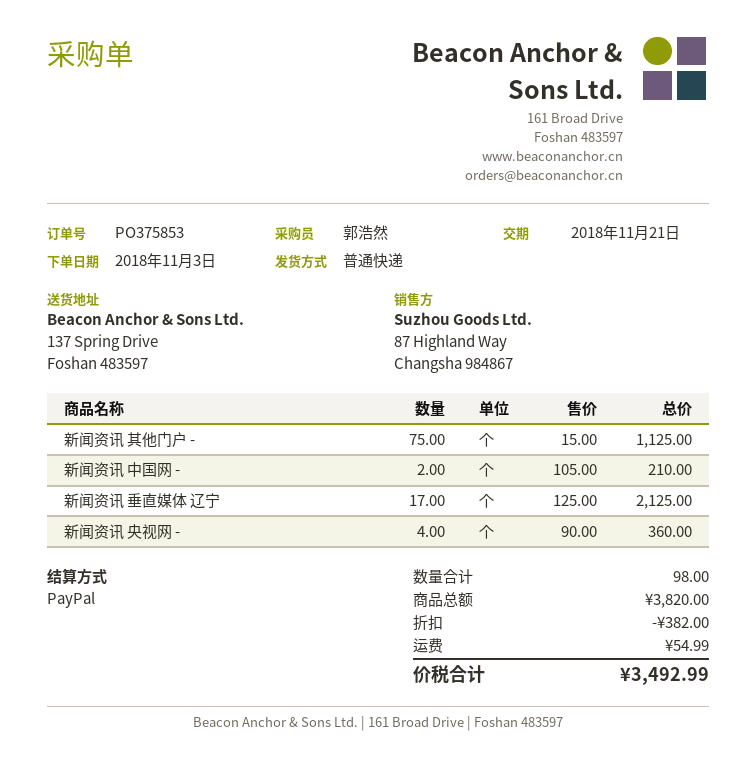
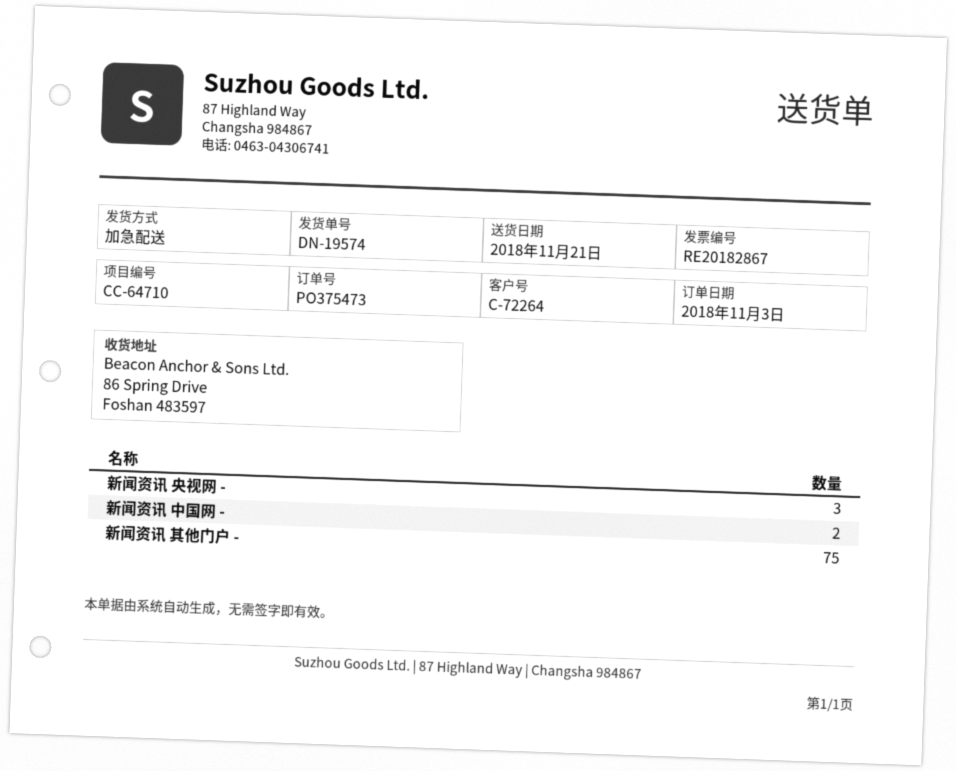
order number: PO375853 -> PO375473
shipping method: standard -> express
ship to: 137 Spring Drive, Foshan 483597 -> 86 Spring Drive, Foshan 483597
新闻资讯 垂直媒体 辽宁: 17 -> none
新闻资讯 央视网 -: 4 -> 3

